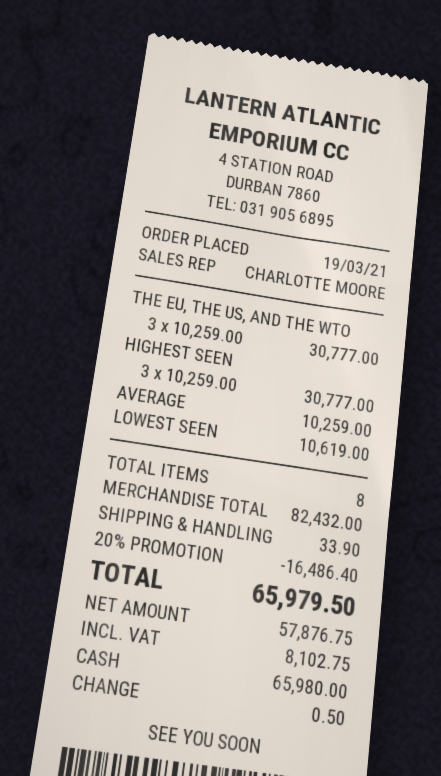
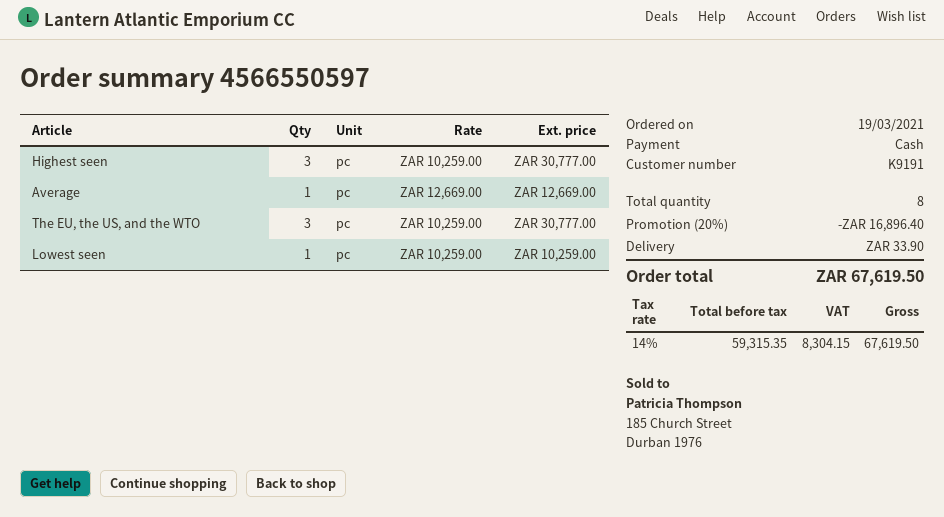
AVERAGE: 1 x 10259.00 = 10259.00 -> 1 x 12669.00 = 12669.00
LOWEST SEEN: 1 x 10619.00 = 10619.00 -> 1 x 10259.00 = 10259.00
discount: 20% = 16486.40 -> 20% = 16896.40
net: 57876.75 -> 59315.35
tax: 8102.75 -> 8304.15
total: 65979.50 -> 67619.50

